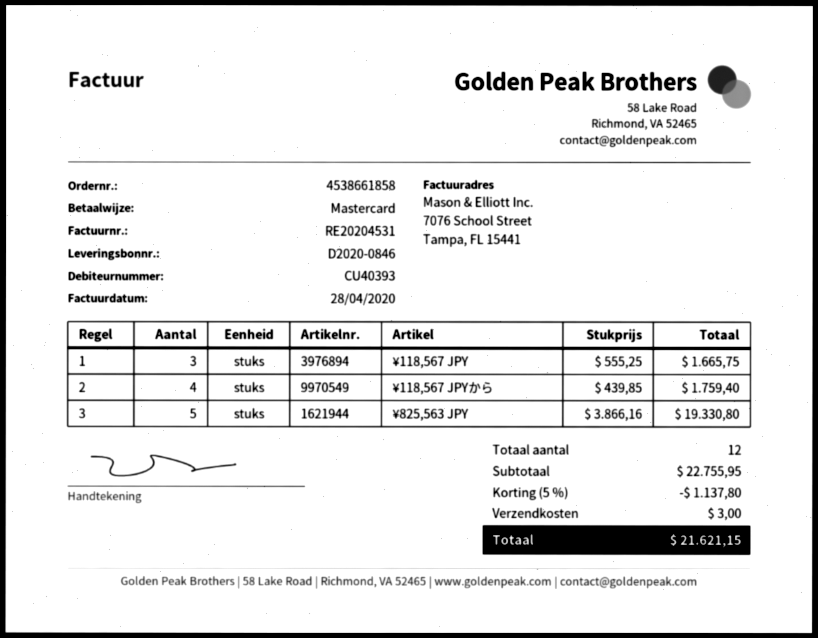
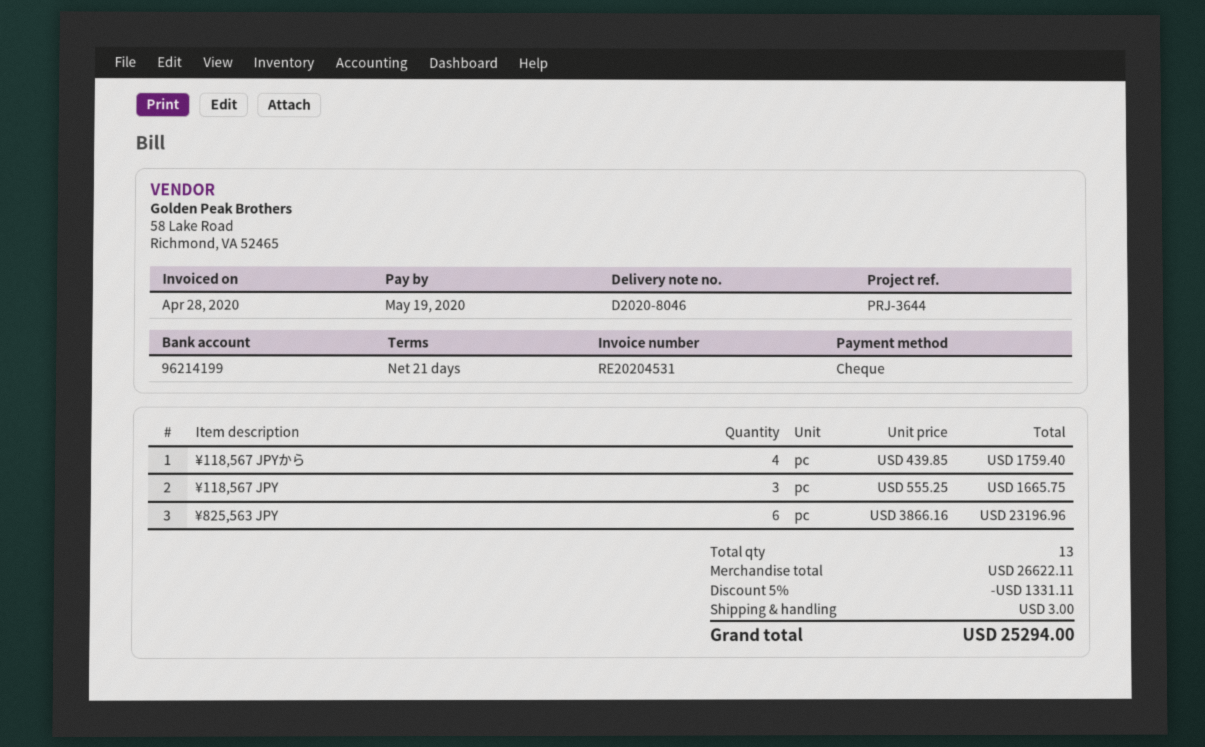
delivery note number: D2020-0846 -> D2020-8046
payment method: Mastercard -> cheque
¥825,563 JPY: 5 x 3866.16 = 19330.80 -> 6 x 3866.16 = 23196.96
total quantity: 12 -> 13
subtotal: 22755.95 -> 26622.11
discount: 5% = 1137.80 -> 5% = 1331.11
total: 21621.15 -> 25294.00

